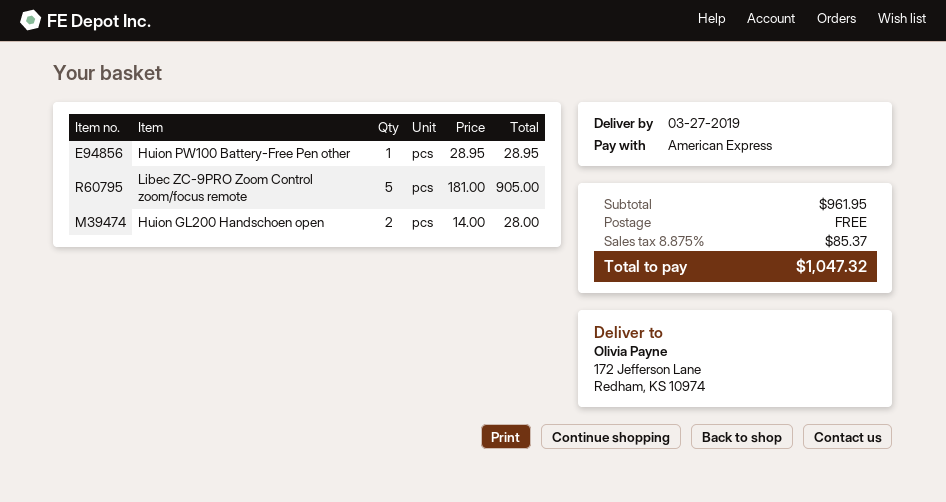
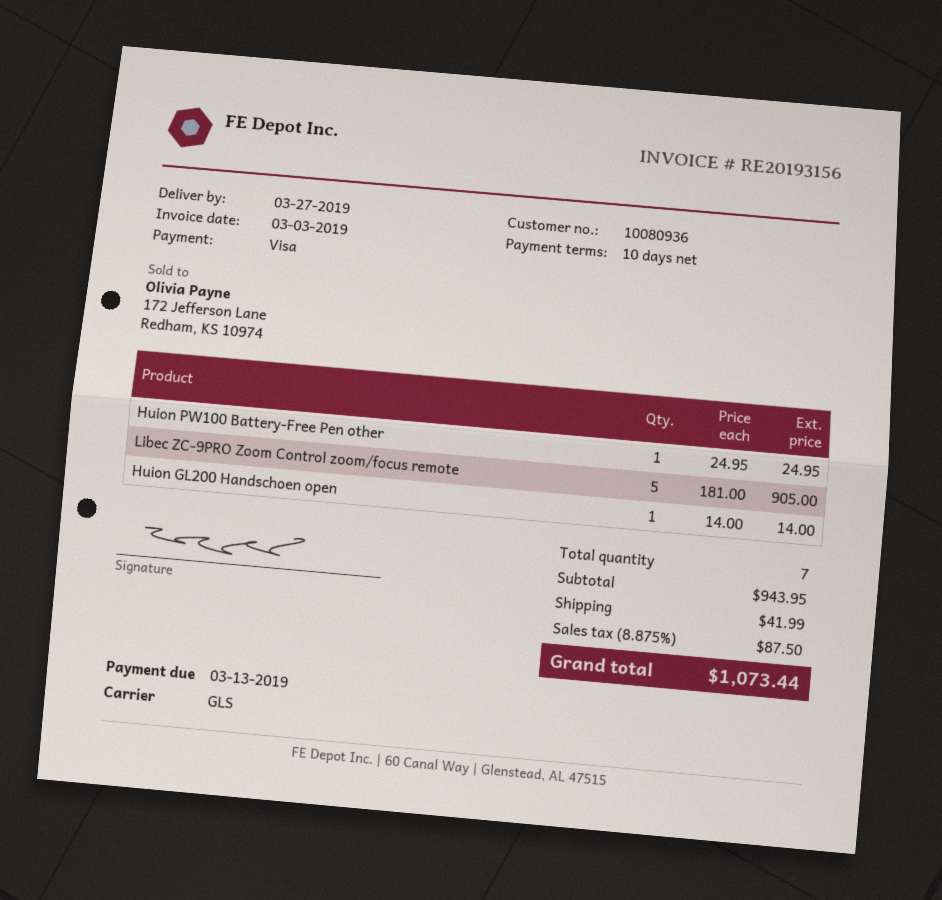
payment method: American Express -> Visa
Huion PW100 Battery-Free Pen other: 1 x 28.95 = 28.95 -> 1 x 24.95 = 24.95
Huion GL200 Handschoen open: 2 x 14.00 = 28.00 -> 1 x 14.00 = 14.00
subtotal: 961.95 -> 943.95
shipping: 0.00 -> 41.99
tax: 8.875% = 85.37 -> 8.875% = 87.50
total: 1047.32 -> 1073.44

